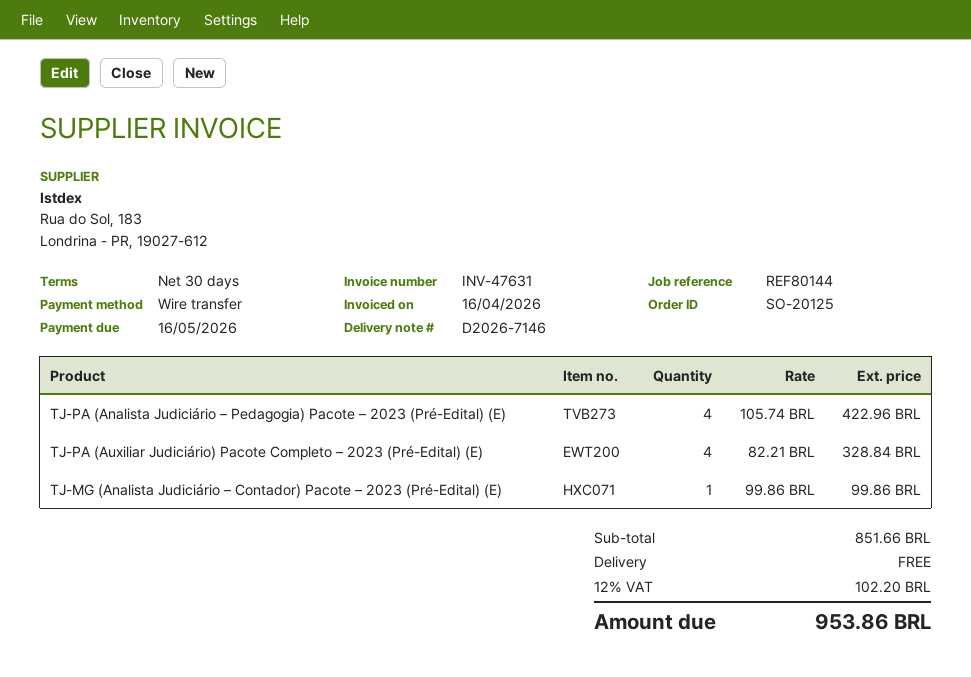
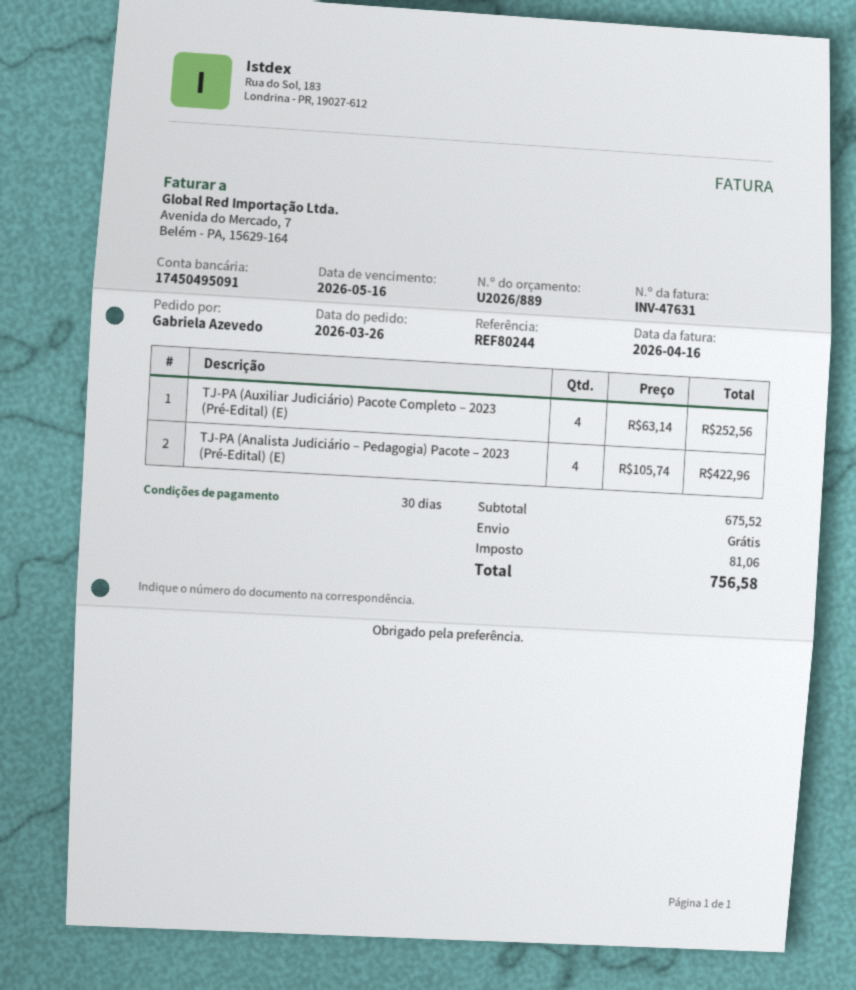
reference: REF80144 -> REF80244
TJ-PA (Auxiliar Judiciário) Pacote Completo – 2023 (Pré-Edital) (E): 4 x 82.21 = 328.84 -> 4 x 63.14 = 252.56
TJ-MG (Analista Judiciário – Contador) Pacote – 2023 (Pré-Edital) (E): 1 x 99.86 = 99.86 -> none
subtotal: 851.66 -> 675.52
tax: 102.20 -> 81.06
total: 953.86 -> 756.58

